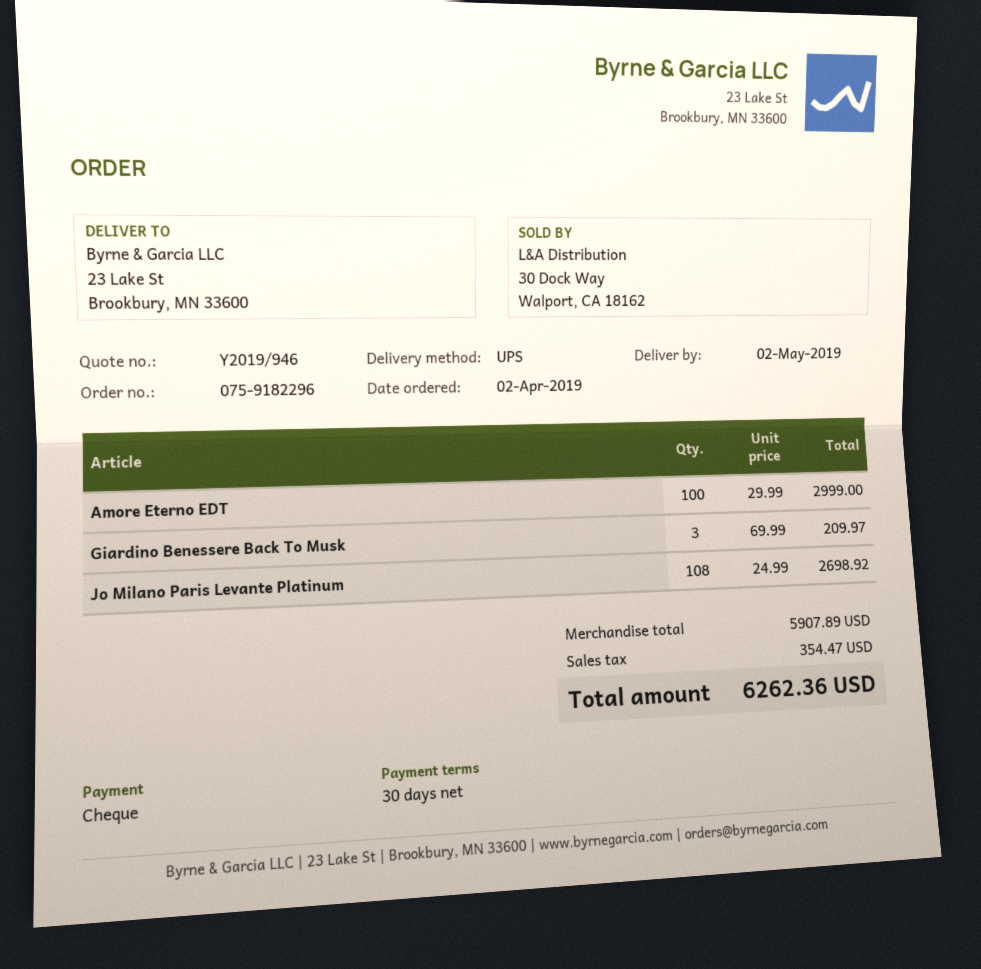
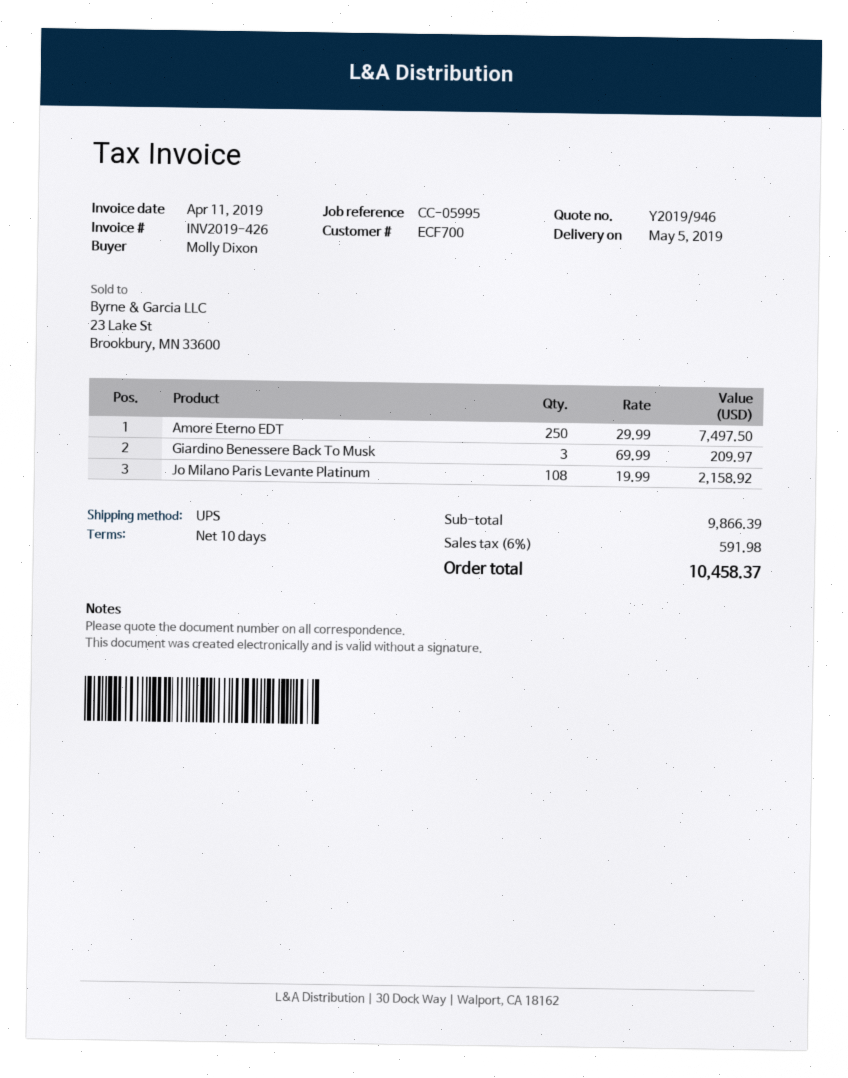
delivery date: 2019-05-02 -> 2019-05-05
payment terms: 30 days -> 10 days
Amore Eterno EDT: 100 x 29.99 = 2999.00 -> 250 x 29.99 = 7497.50
Jo Milano Paris Levante Platinum: 108 x 24.99 = 2698.92 -> 108 x 19.99 = 2158.92
subtotal: 5907.89 -> 9866.39
tax: 354.47 -> 591.98
total: 6262.36 -> 10458.37

